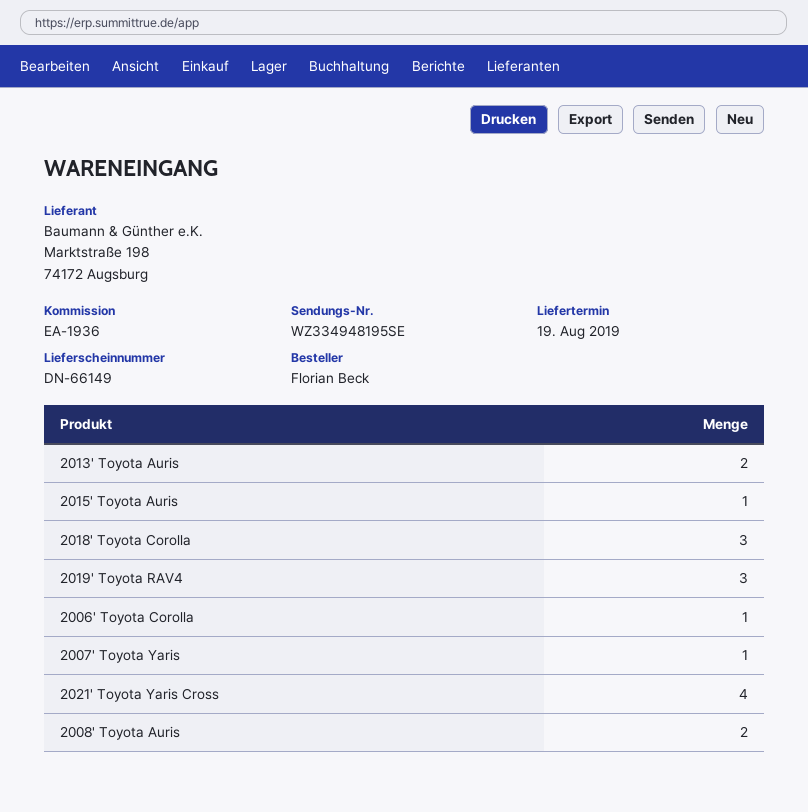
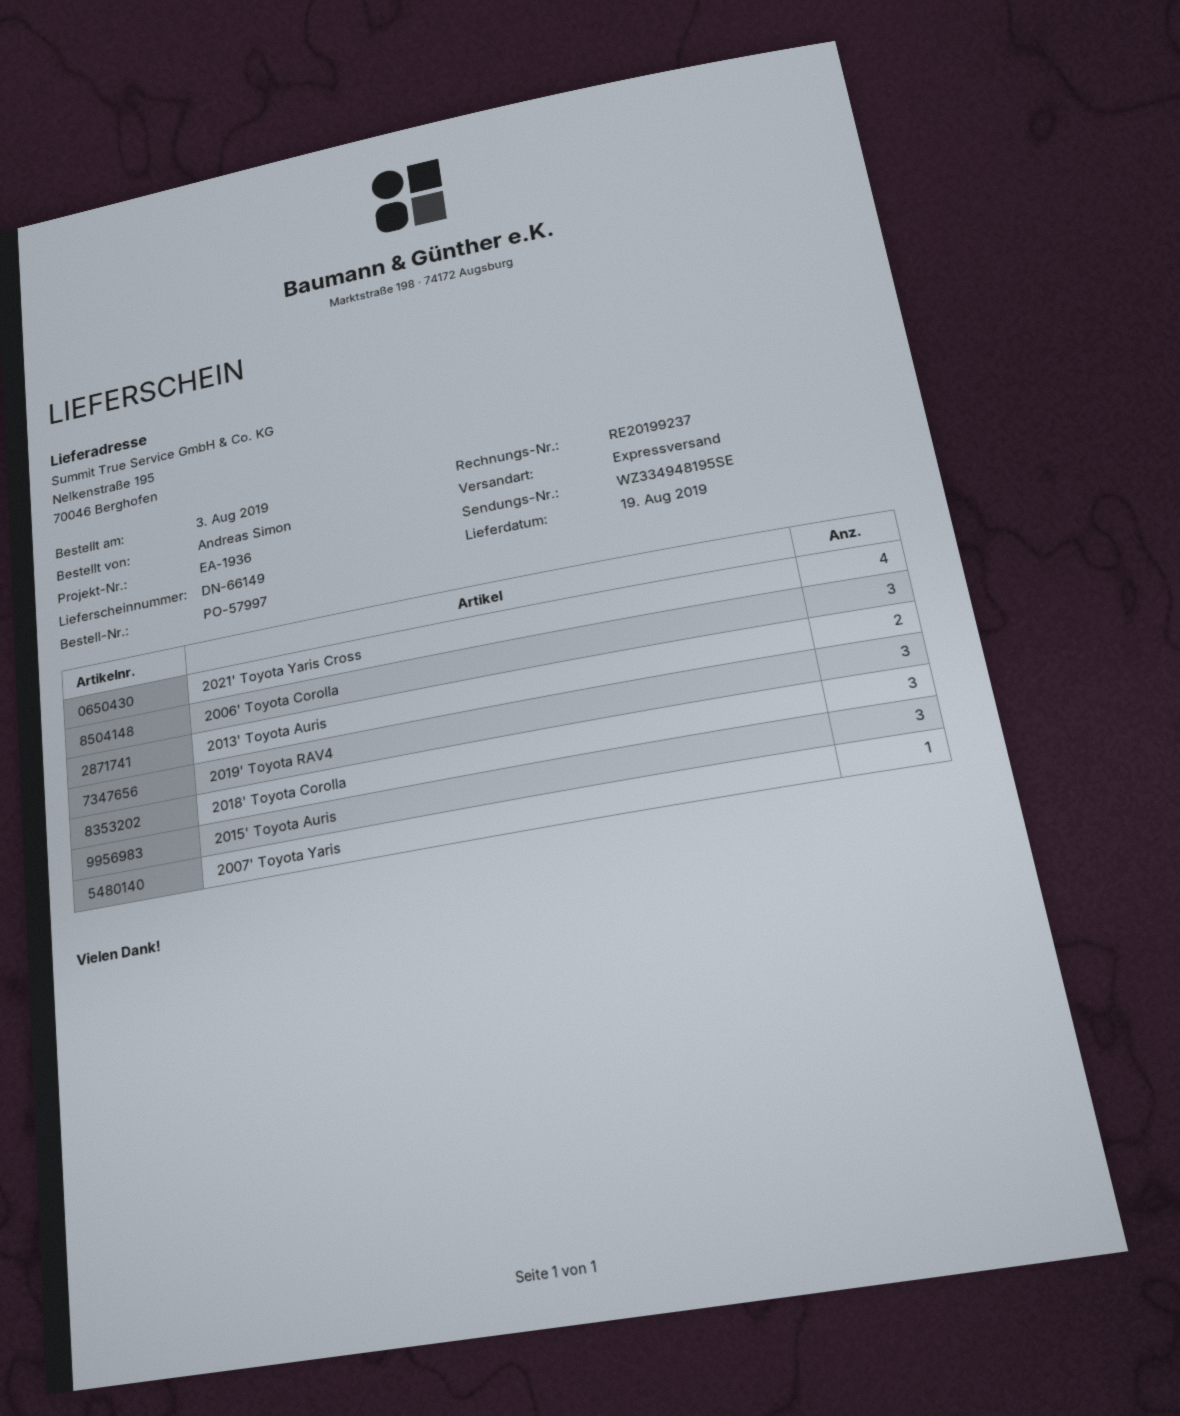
ordered by: Florian Beck -> Andreas Simon
2015' Toyota Auris: 1 -> 3
2006' Toyota Corolla: 1 -> 3
2008' Toyota Auris: 2 -> none

